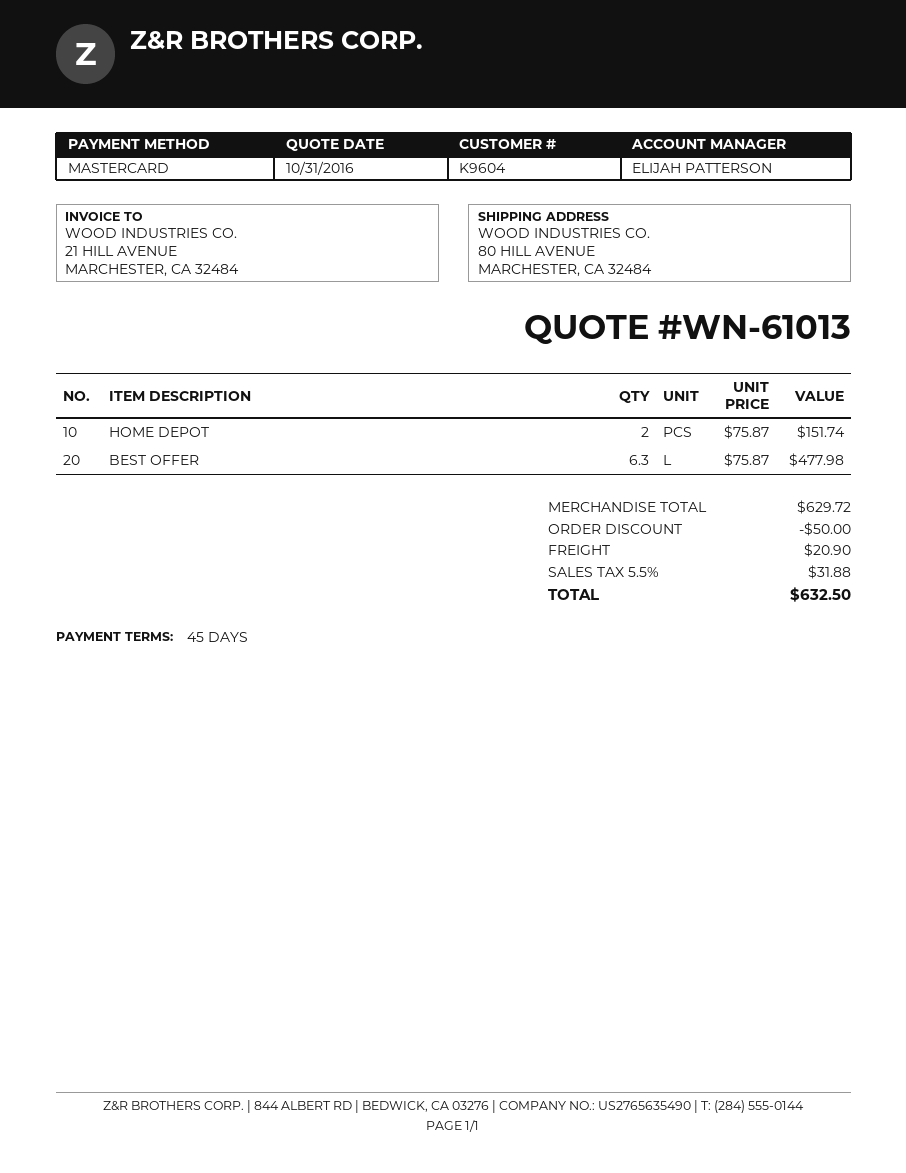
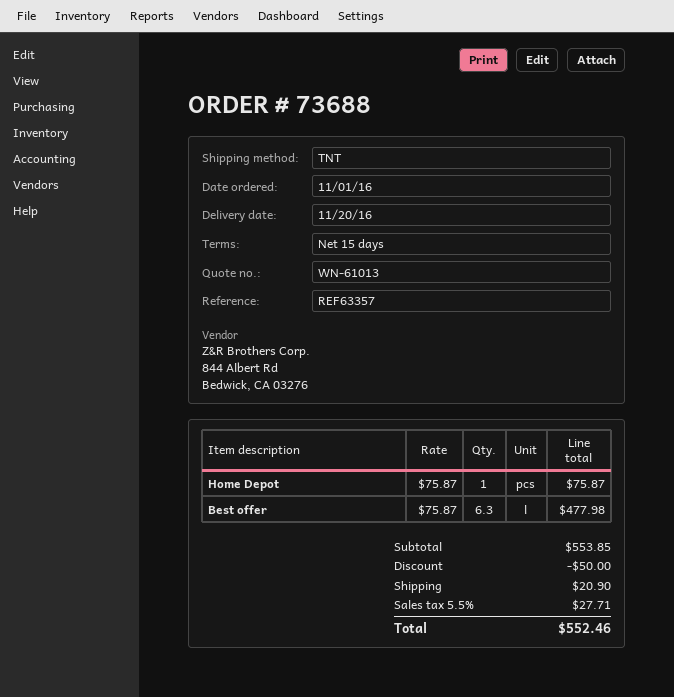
payment terms: 45 days -> 15 days
HOME DEPOT: 2 x 75.87 = 151.74 -> 1 x 75.87 = 75.87
subtotal: 629.72 -> 553.85
tax: 5.5% = 31.88 -> 5.5% = 27.71
total: 632.50 -> 552.46

